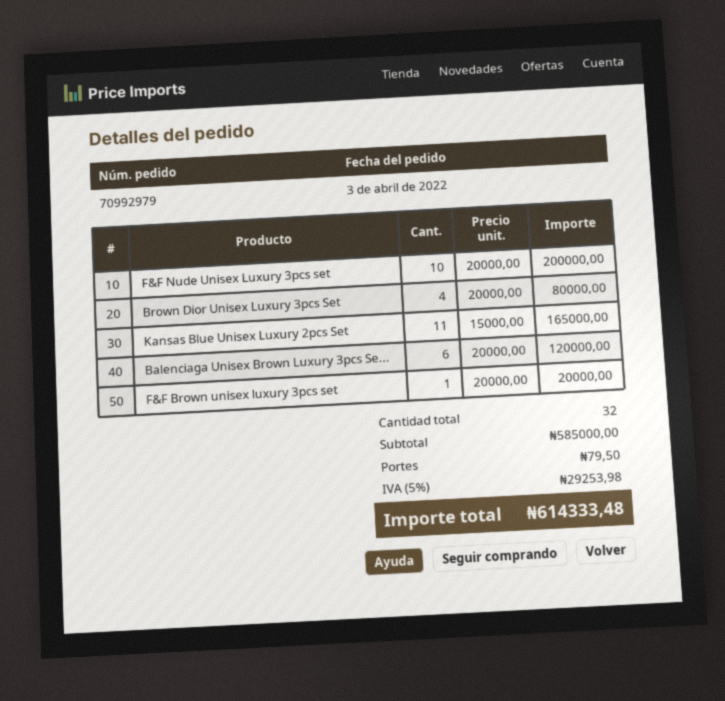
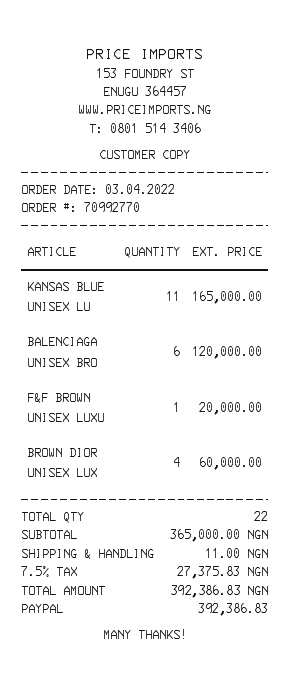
order number: 70992979 -> 70992770
F&F Nude Unisex Luxury 3pcs set: 10 for 200000.00 -> none
Brown Dior Unisex Luxury 3pcs Set: 4 for 80000.00 -> 4 for 60000.00
total quantity: 32 -> 22
subtotal: 585000.00 -> 365000.00
shipping: 79.50 -> 11.00
tax: 5% = 29253.98 -> 7.5% = 27375.83
total: 614333.48 -> 392386.83

